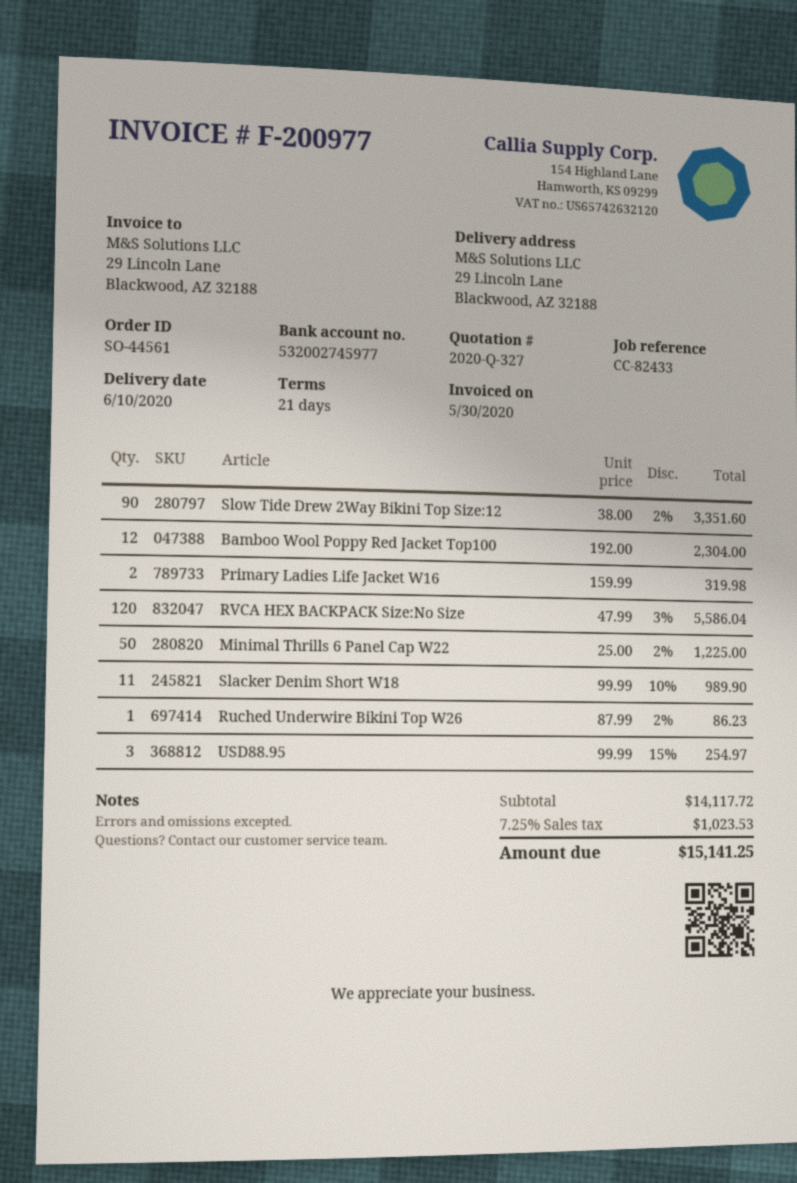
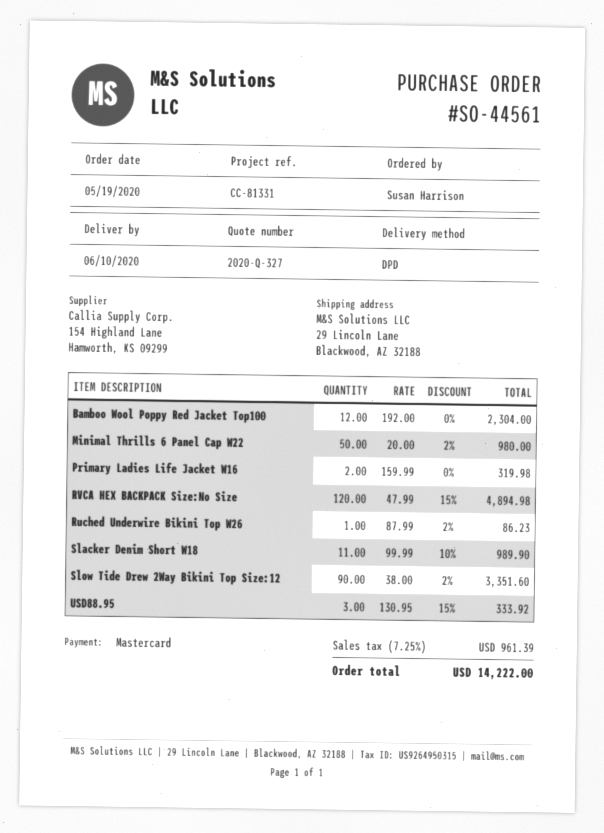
reference: CC-82433 -> CC-81331
RVCA HEX BACKPACK Size:No Size: 120 x 47.99 - 3% = 5586.04 -> 120 x 47.99 - 15% = 4894.98
Minimal Thrills 6 Panel Cap W22: 50 x 25.00 - 2% = 1225.00 -> 50 x 20.00 - 2% = 980.00
USD88.95: 3 x 99.99 - 15% = 254.97 -> 3 x 130.95 - 15% = 333.92
tax: 7.25% = 1023.53 -> 7.25% = 961.39
total: 15141.25 -> 14222.00

